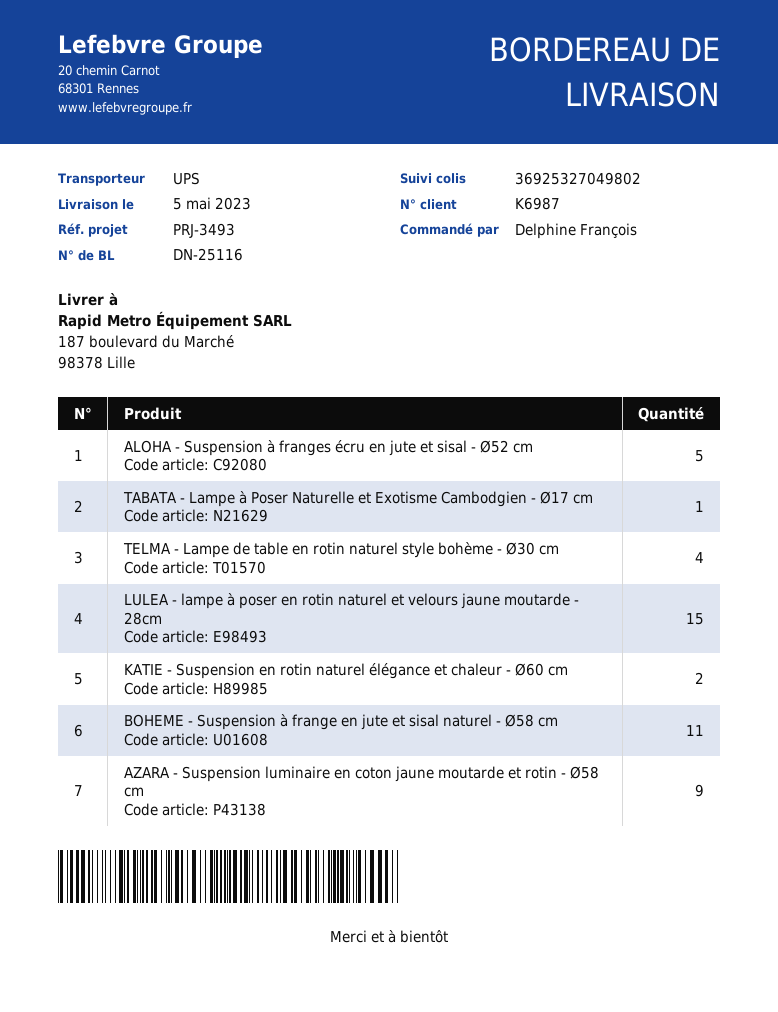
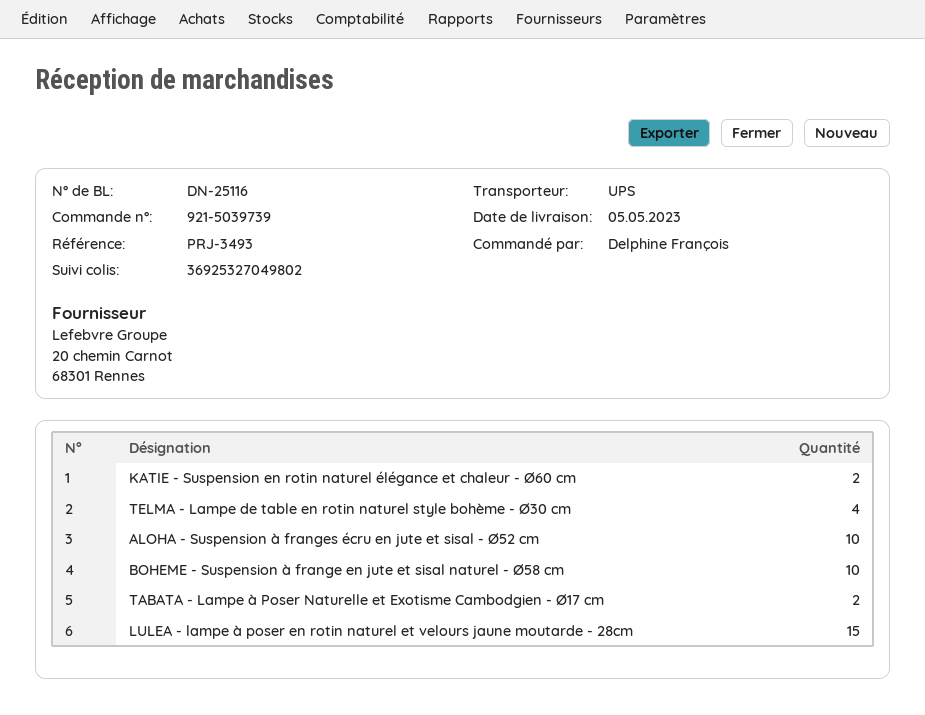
ALOHA - Suspension à franges écru en jute et sisal - Ø52 cm: 5 -> 10
TABATA - Lampe à Poser Naturelle et Exotisme Cambodgien - Ø17 cm: 1 -> 2
BOHEME - Suspension à frange en jute et sisal naturel - Ø58 cm: 11 -> 10
AZARA - Suspension luminaire en coton jaune moutarde et rotin - Ø58 cm: 9 -> none

